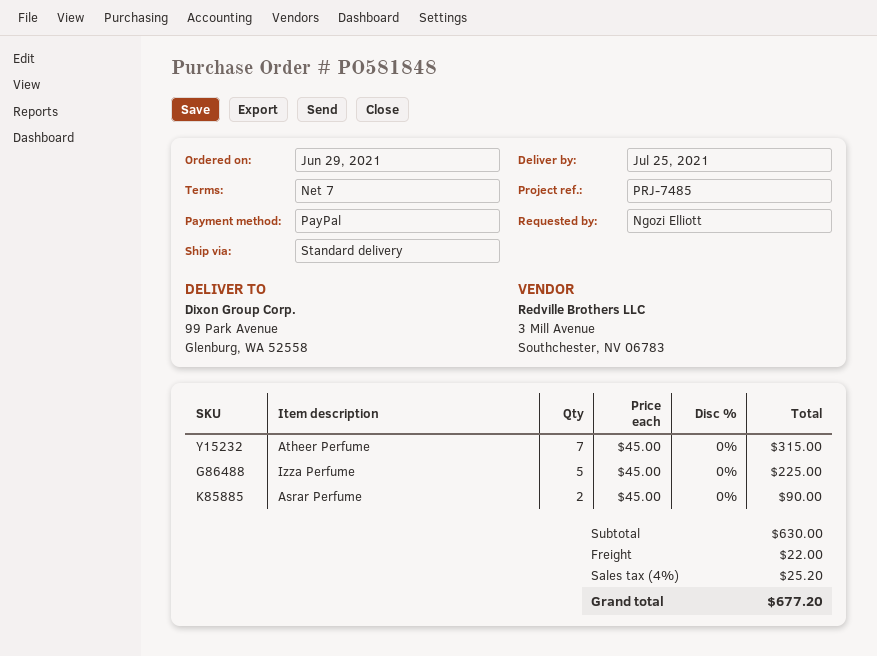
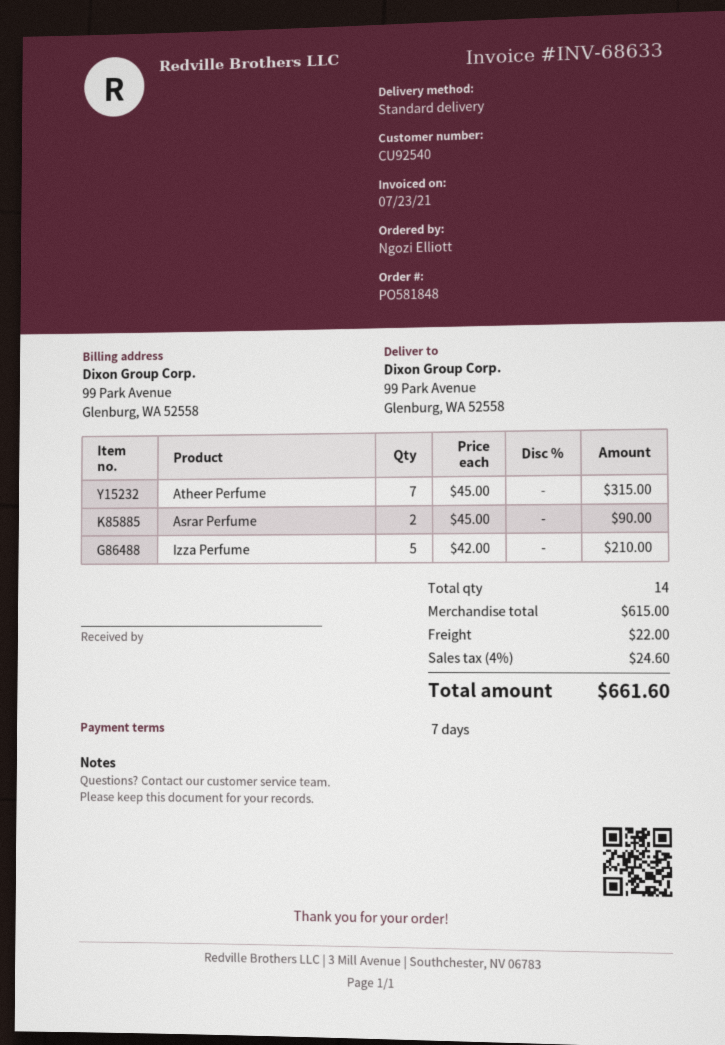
Izza Perfume: 5 x 45.00 = 225.00 -> 5 x 42.00 = 210.00
subtotal: 630.00 -> 615.00
tax: 4% = 25.20 -> 4% = 24.60
total: 677.20 -> 661.60

